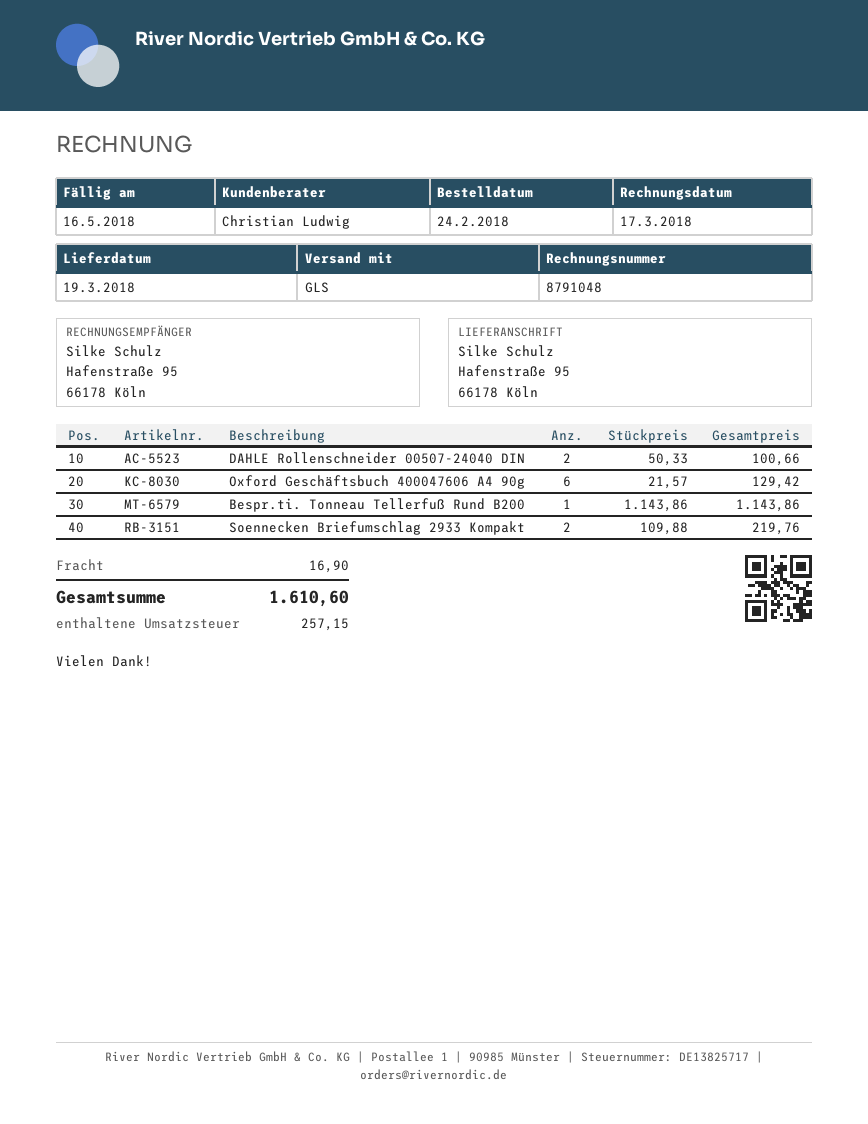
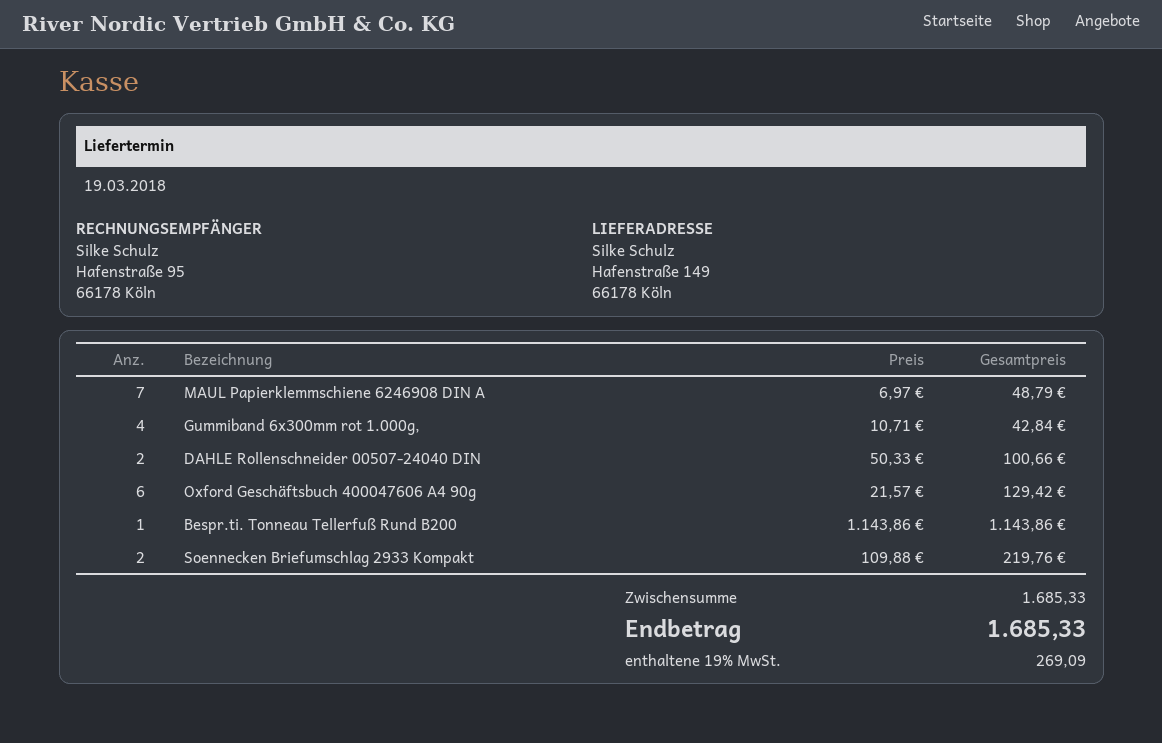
ship to: Hafenstraße 95, 66178 Köln -> Hafenstraße 149, 66178 Köln
MAUL Papierklemmschiene 6246908 DIN A: none -> 7 x 6.97 = 48.79
Gummiband 6x300mm rot 1.000g,: none -> 4 x 10.71 = 42.84
shipping: 16.90 -> none
tax: 257.15 -> 269.09
total: 1610.60 -> 1685.33

